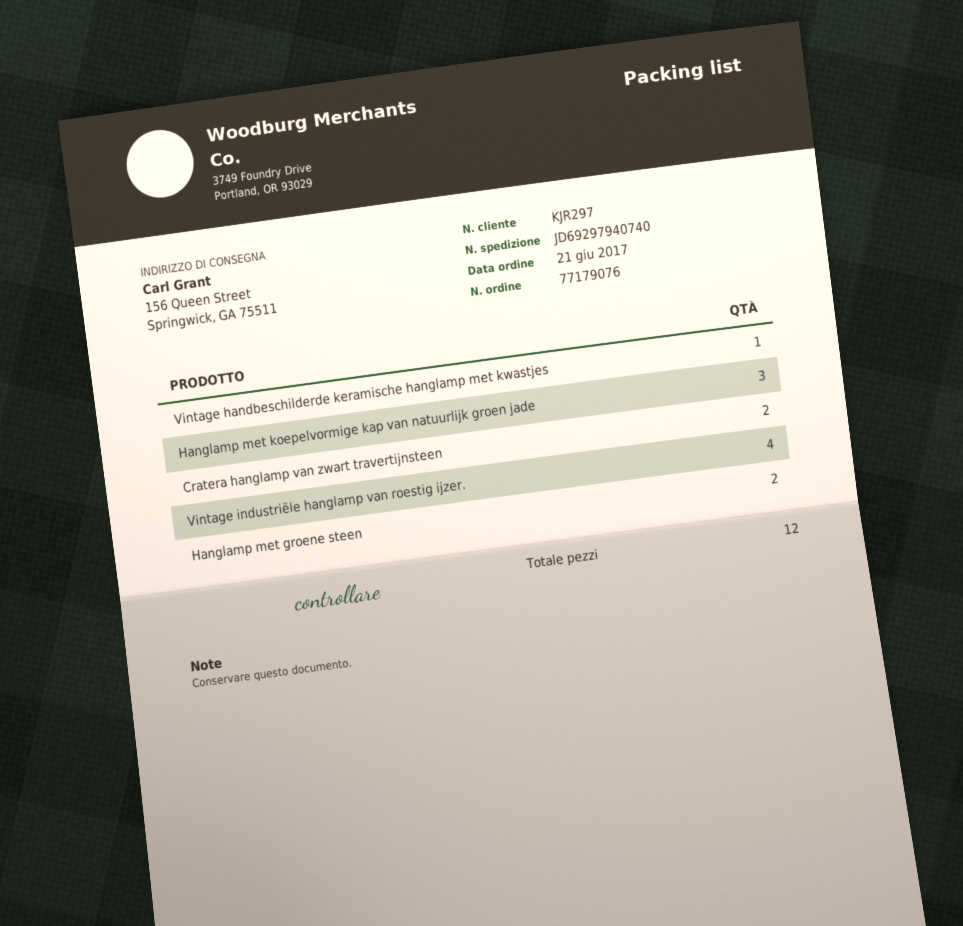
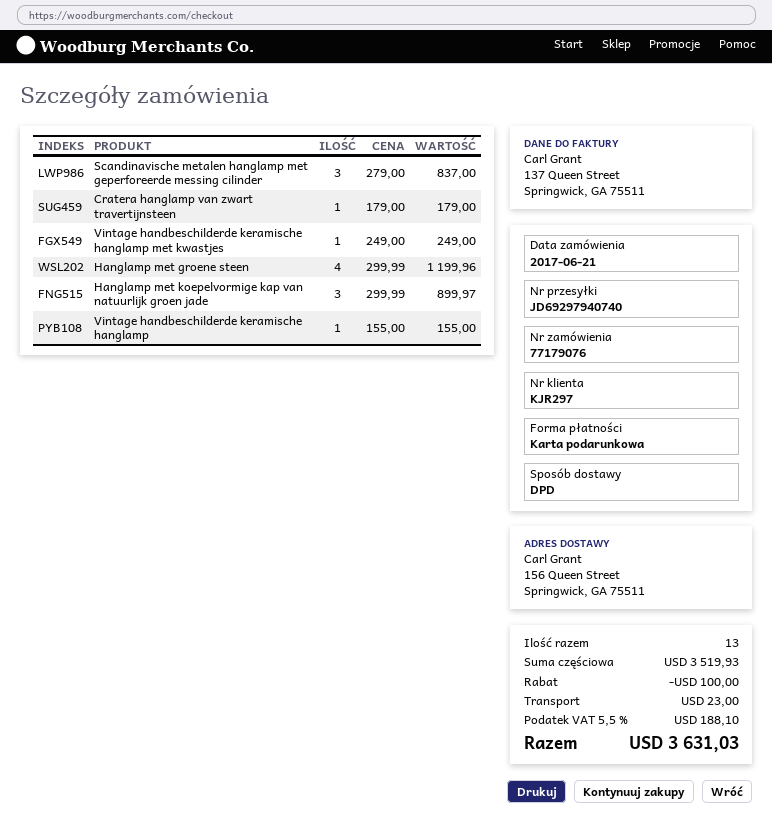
Cratera hanglamp van zwart travertijnsteen: 2 -> 1
Vintage industriële hanglamp van roestig ijzer.: 4 -> none
Hanglamp met groene steen: 2 -> 4
Scandinavische metalen hanglamp met geperforeerde messing cilinder: none -> 3
Vintage handbeschilderde keramische hanglamp: none -> 1
total quantity: 12 -> 13

